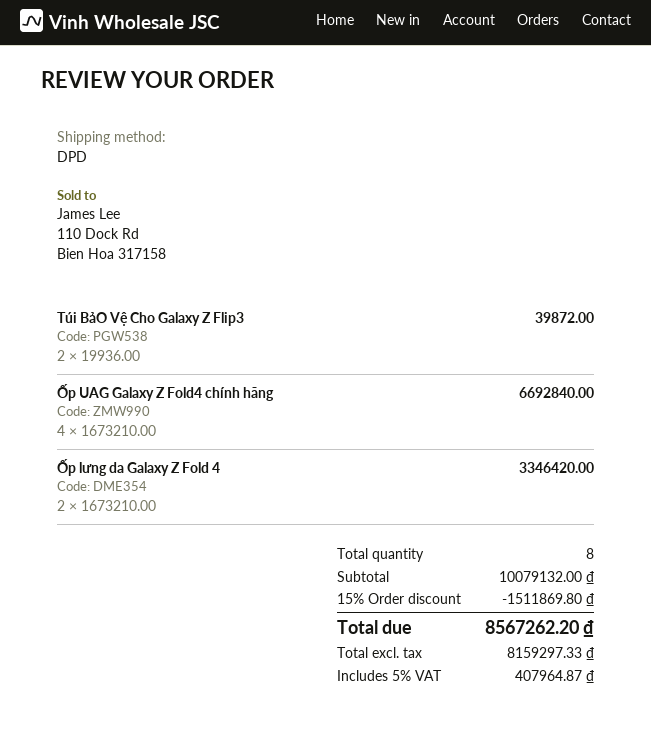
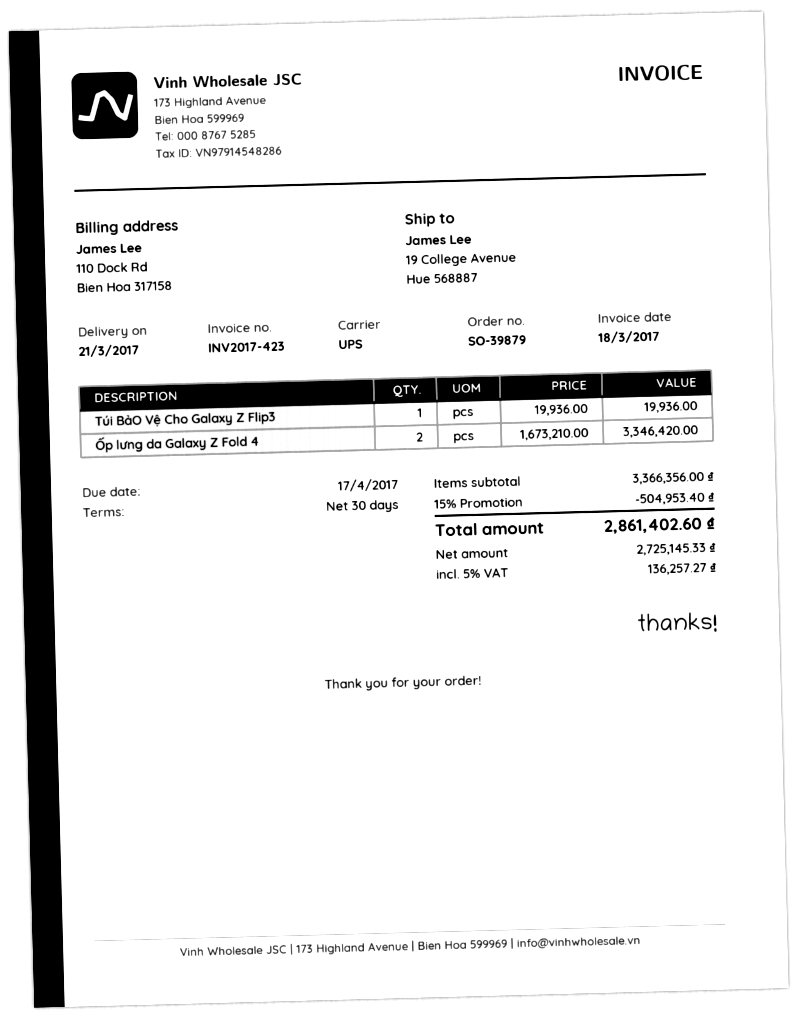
shipping method: DPD -> UPS
Túi BảO Vệ Cho Galaxy Z Flip3: 2 x 19936.00 = 39872.00 -> 1 x 19936.00 = 19936.00
Ốp UAG Galaxy Z Fold4 chính hãng: 4 x 1673210.00 = 6692840.00 -> none
subtotal: 10079132.00 -> 3366356.00
discount: 15% = 1511869.80 -> 15% = 504953.40
net: 8159297.33 -> 2725145.33
tax: 5% = 407964.87 -> 5% = 136257.27
total: 8567262.20 -> 2861402.60

